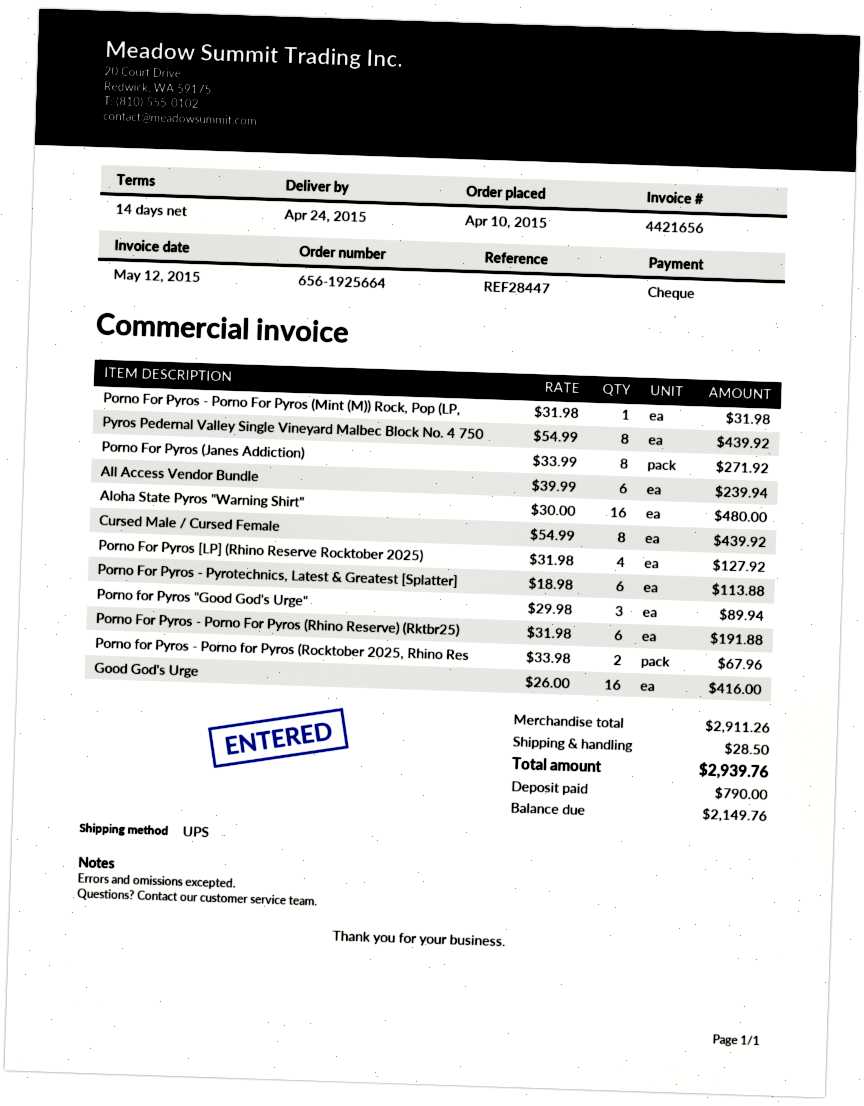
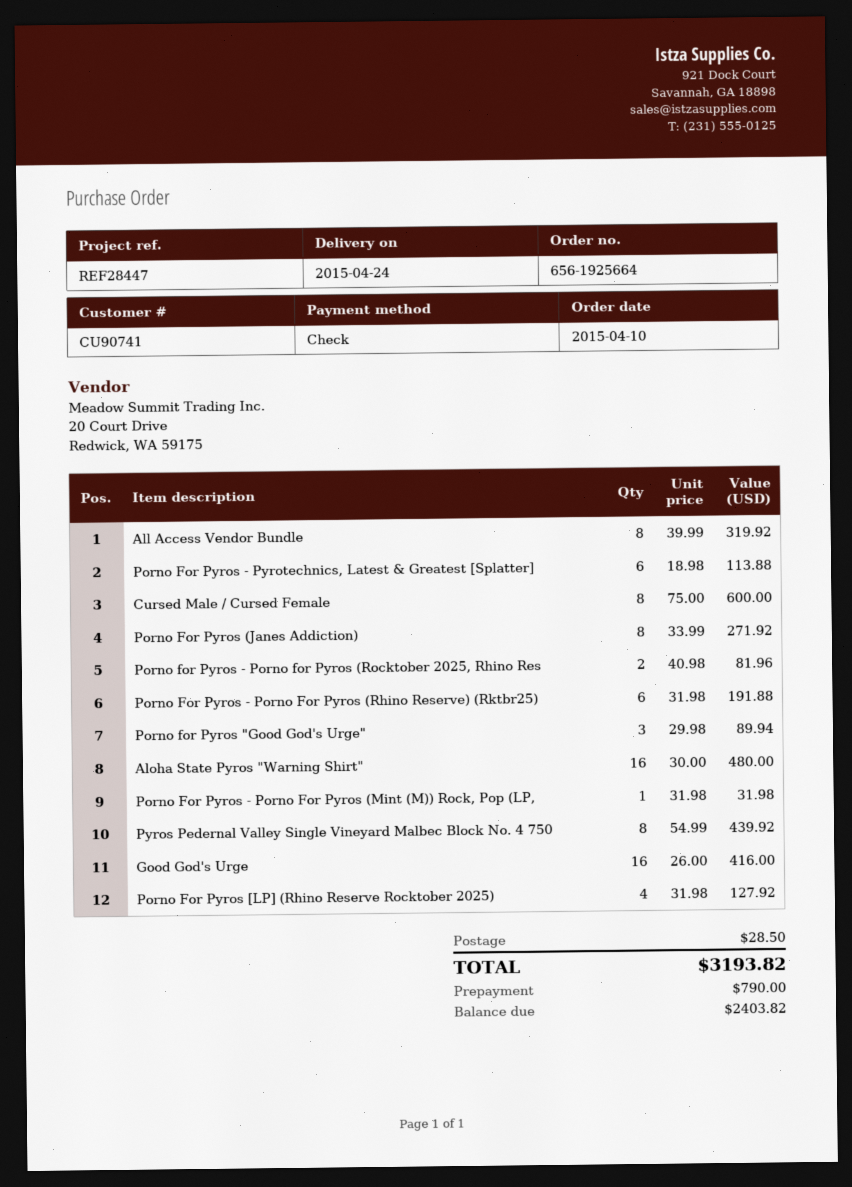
All Access Vendor Bundle: 6 x 39.99 = 239.94 -> 8 x 39.99 = 319.92
Cursed Male / Cursed Female: 8 x 54.99 = 439.92 -> 8 x 75.00 = 600.00
Porno for Pyros - Porno for Pyros (Rocktober 2025, Rhino Res: 2 x 33.98 = 67.96 -> 2 x 40.98 = 81.96
total: 2939.76 -> 3193.82
balance: 2149.76 -> 2403.82

